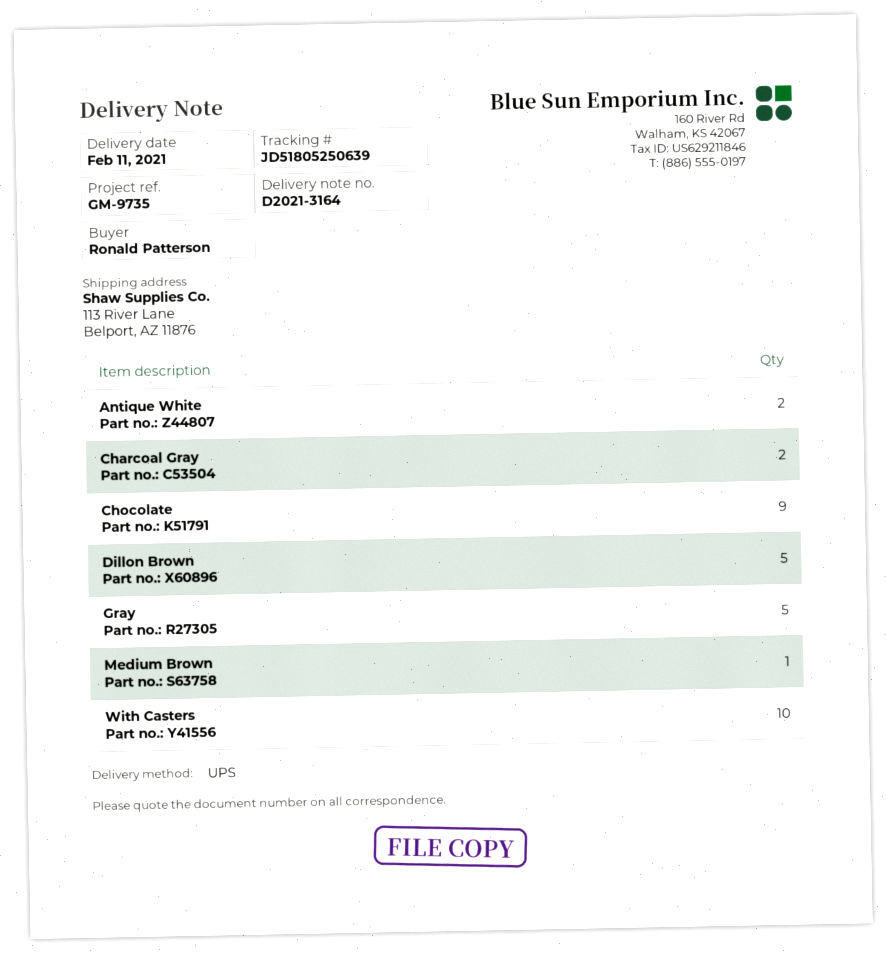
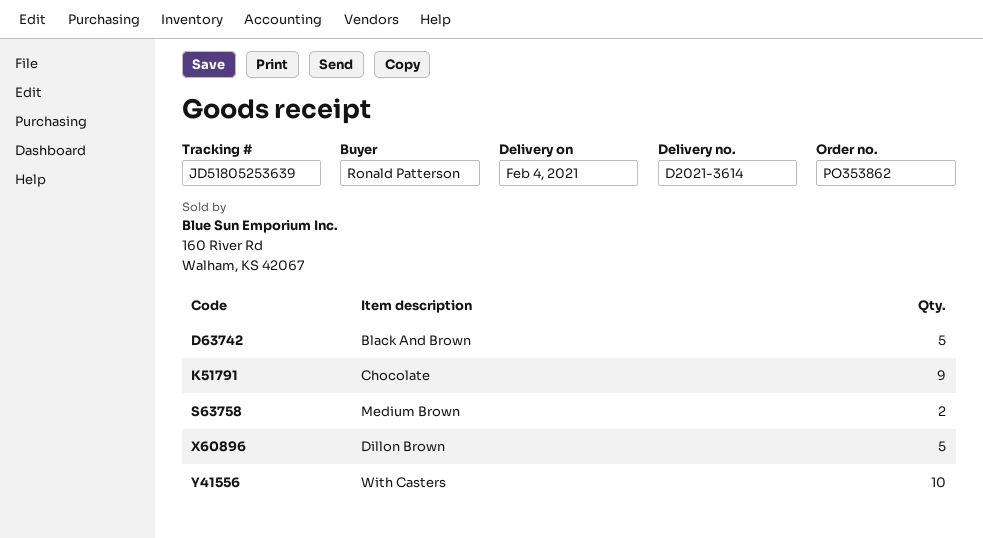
delivery note number: D2021-3164 -> D2021-3614
delivery date: 2021-02-11 -> 2021-02-04
tracking number: JD51805250639 -> JD51805253639
Antique White: 2 -> none
Charcoal Gray: 2 -> none
Gray: 5 -> none
Medium Brown: 1 -> 2
Black And Brown: none -> 5

